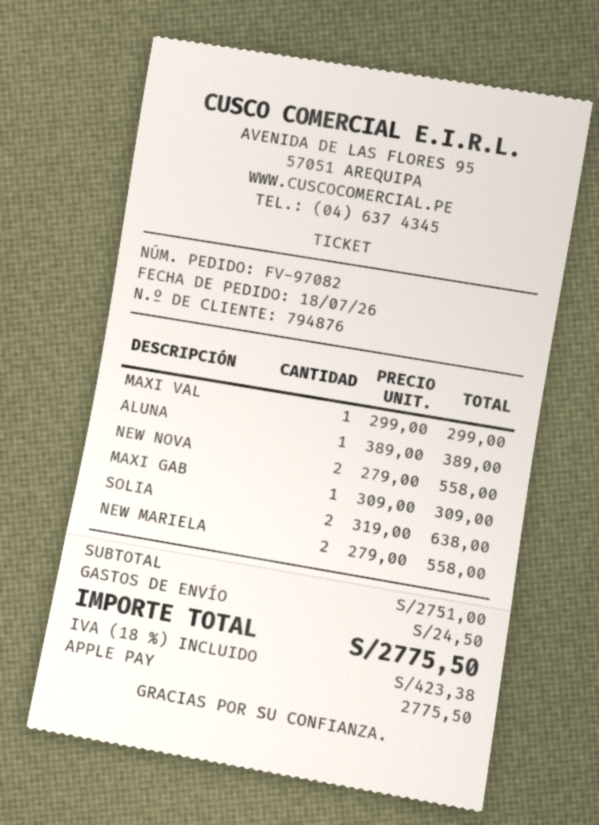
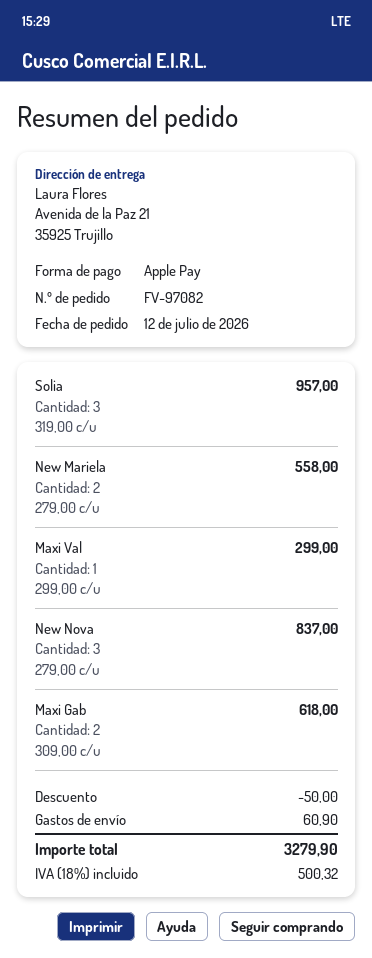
order date: 2026-07-18 -> 2026-07-12
ALUNA: 1 x 389.00 = 389.00 -> none
NEW NOVA: 2 x 279.00 = 558.00 -> 3 x 279.00 = 837.00
MAXI GAB: 1 x 309.00 = 309.00 -> 2 x 309.00 = 618.00
SOLIA: 2 x 319.00 = 638.00 -> 3 x 319.00 = 957.00
discount: none -> 50.00
shipping: 24.50 -> 60.90
tax: 18% = 423.38 -> 18% = 500.32
total: 2775.50 -> 3279.90

